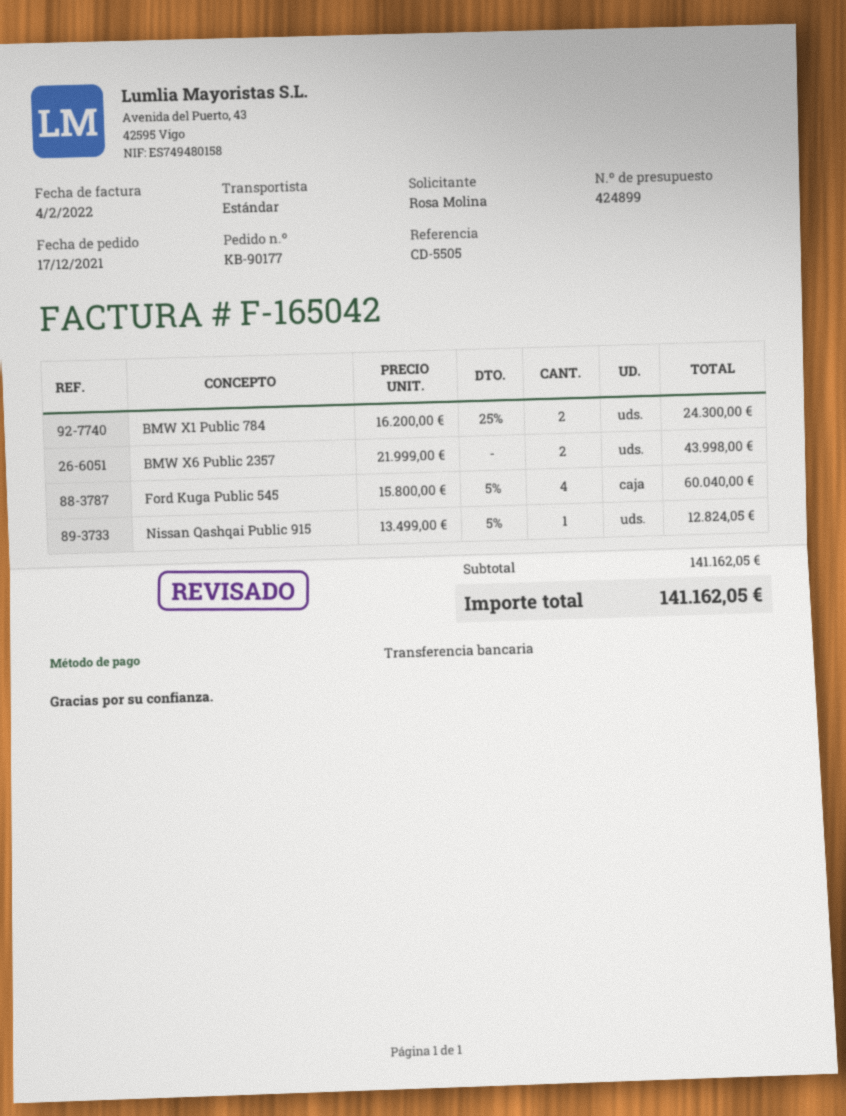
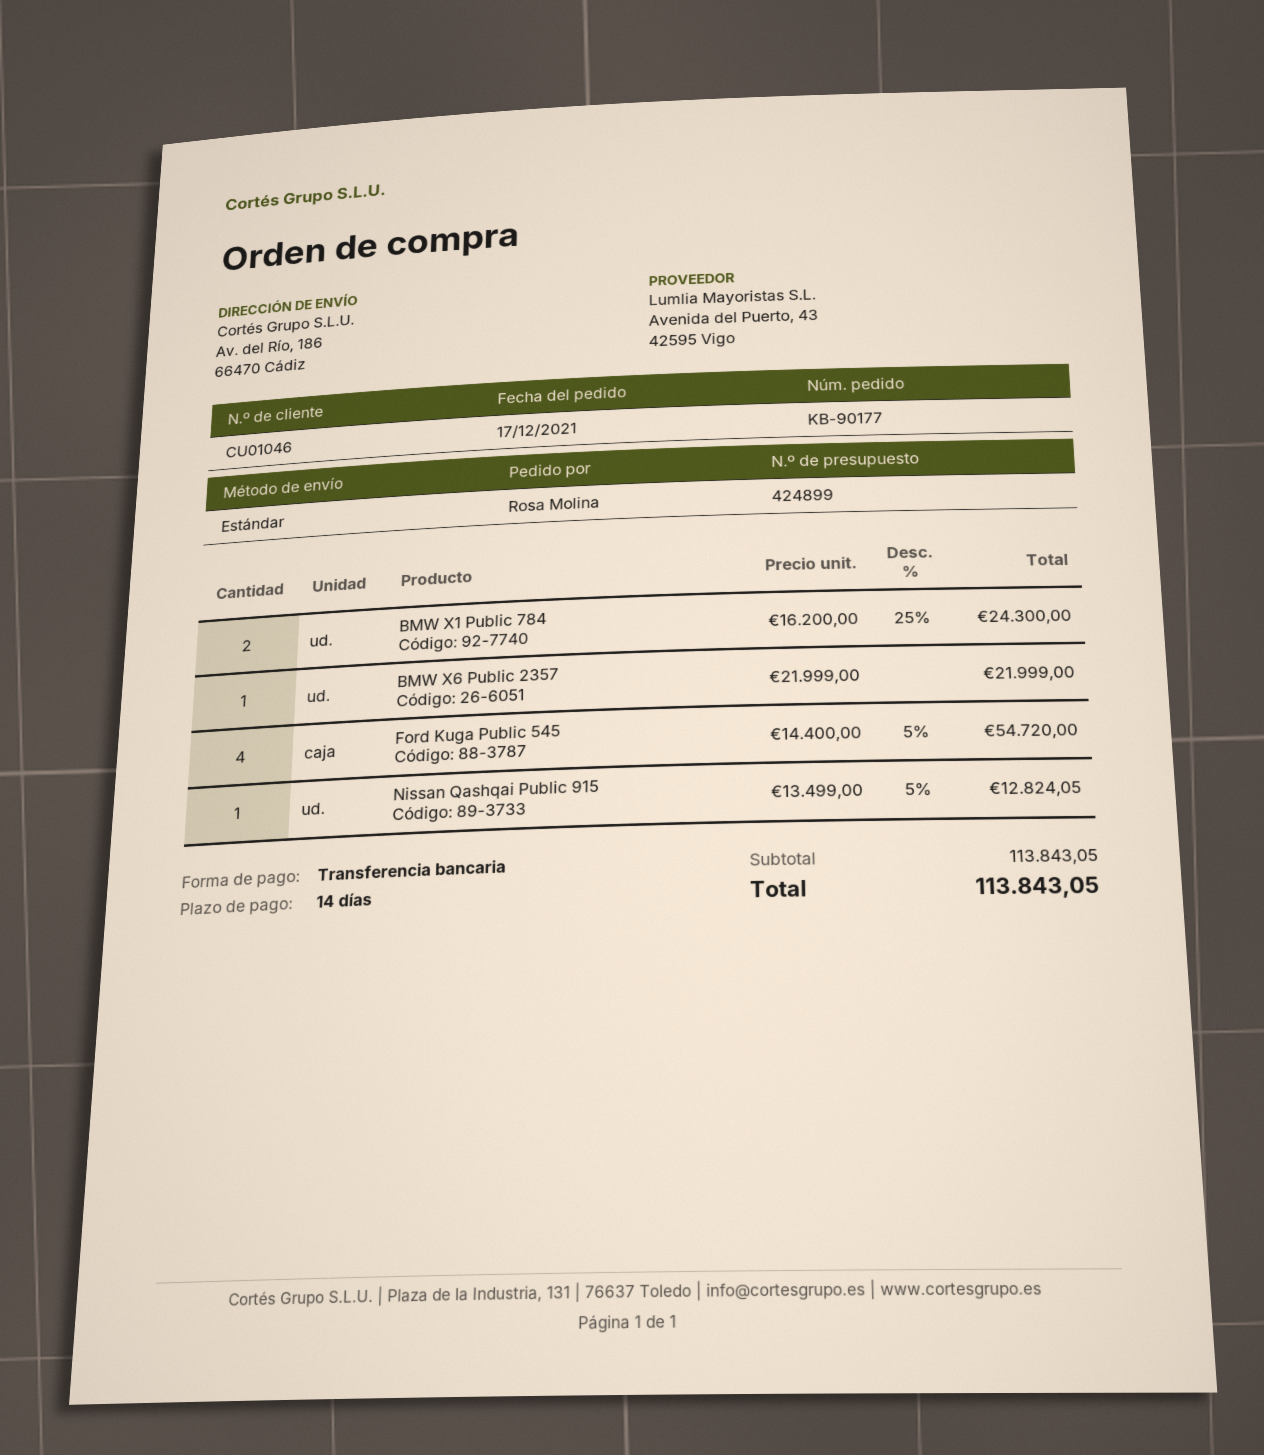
BMW X6 Public 2357: 2 x 21999.00 = 43998.00 -> 1 x 21999.00 = 21999.00
Ford Kuga Public 545: 4 x 15800.00 - 5% = 60040.00 -> 4 x 14400.00 - 5% = 54720.00
subtotal: 141162.05 -> 113843.05
total: 141162.05 -> 113843.05

